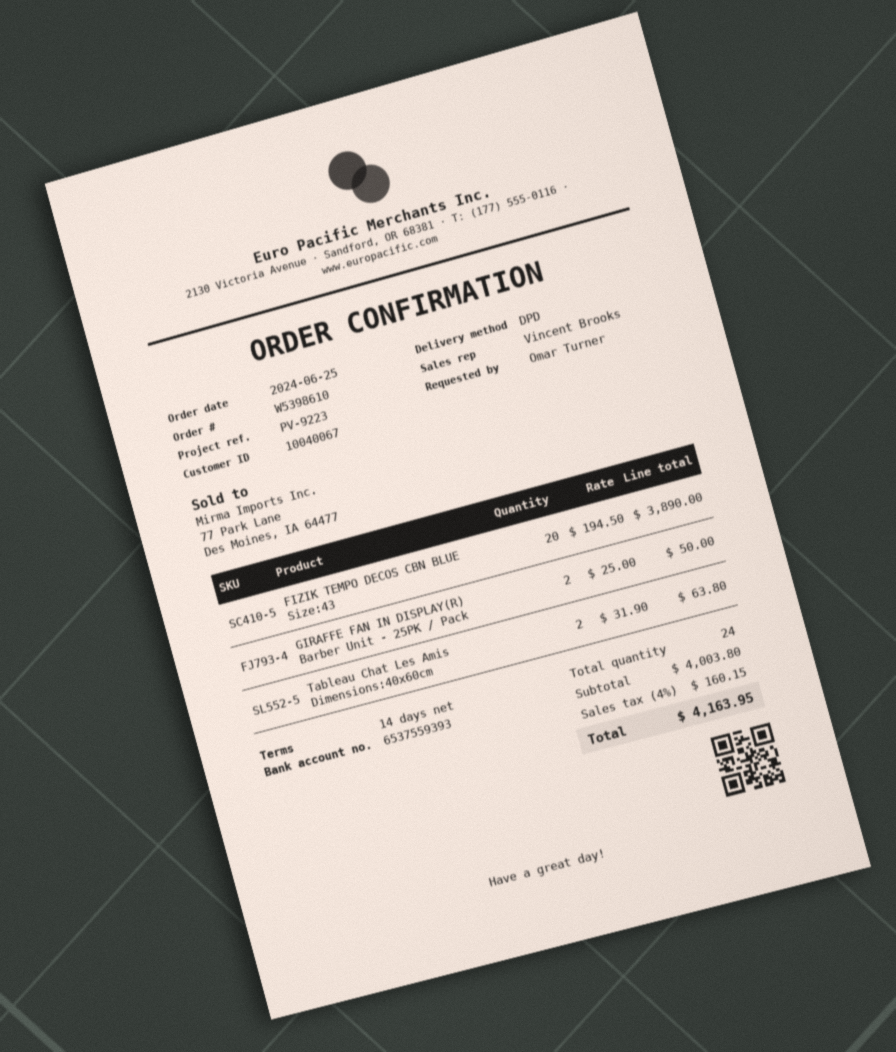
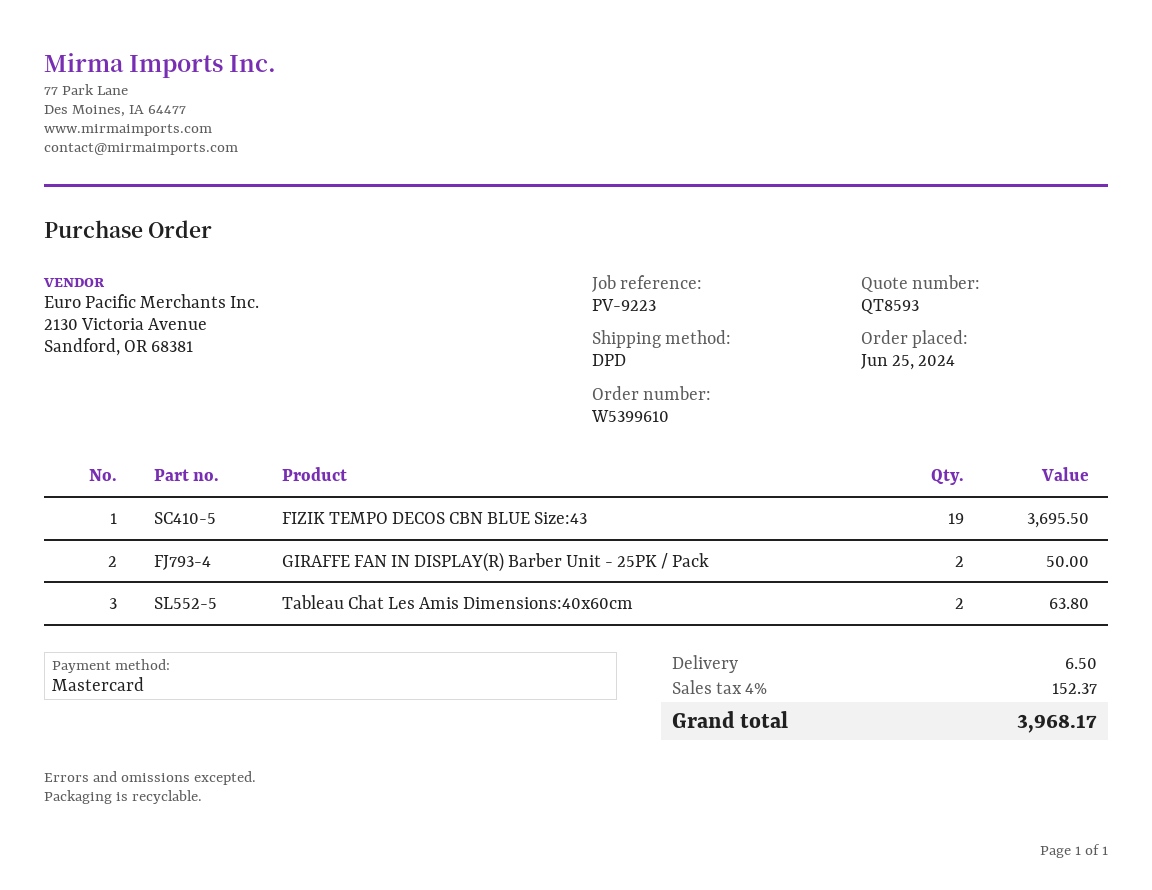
order number: W5398610 -> W5399610
FIZIK TEMPO DECOS CBN BLUE Size:43: 20 for 3890.00 -> 19 for 3695.50
shipping: none -> 6.50
tax: 4% = 160.15 -> 4% = 152.37
total: 4163.95 -> 3968.17

